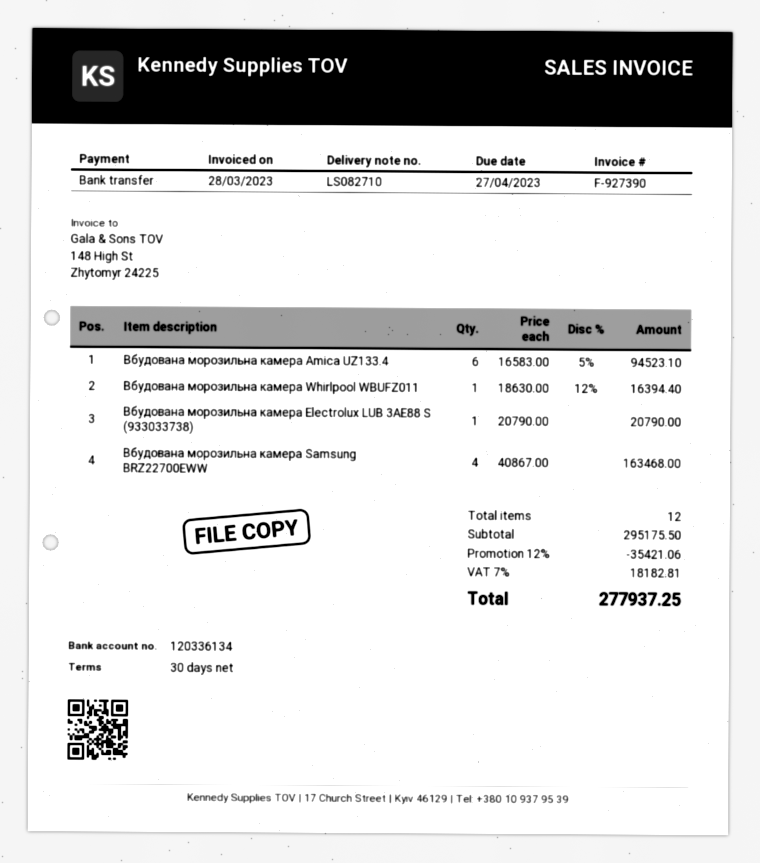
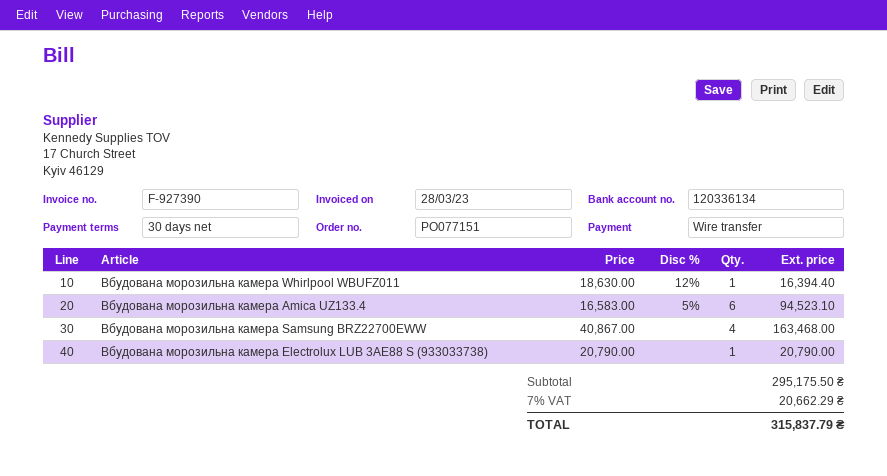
discount: 12% = 35421.06 -> none
tax: 7% = 18182.81 -> 7% = 20662.29
total: 277937.25 -> 315837.79

